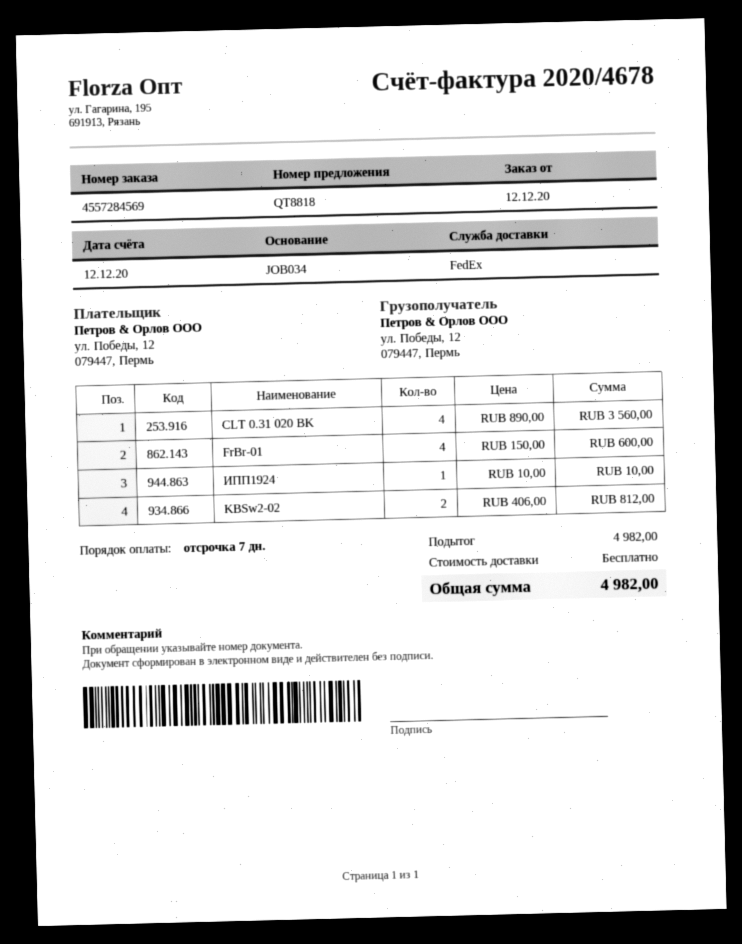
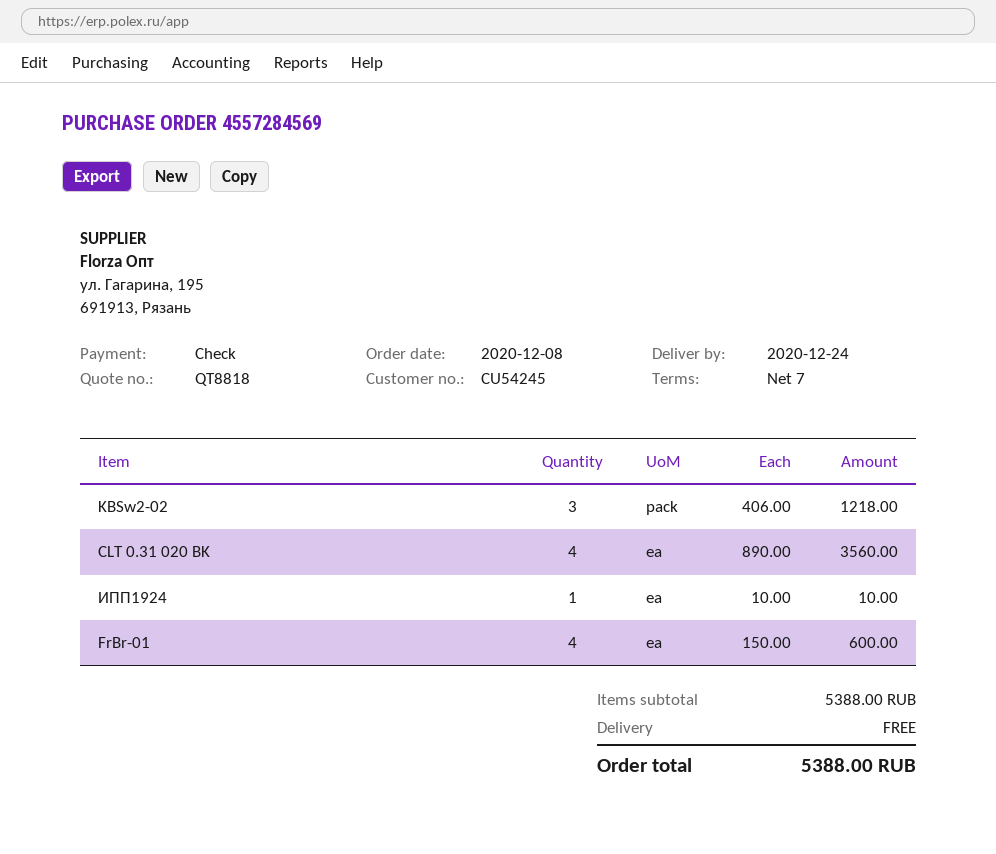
order date: 2020-12-12 -> 2020-12-08
KBSw2-02: 2 x 406.00 = 812.00 -> 3 x 406.00 = 1218.00
subtotal: 4982.00 -> 5388.00
total: 4982.00 -> 5388.00

